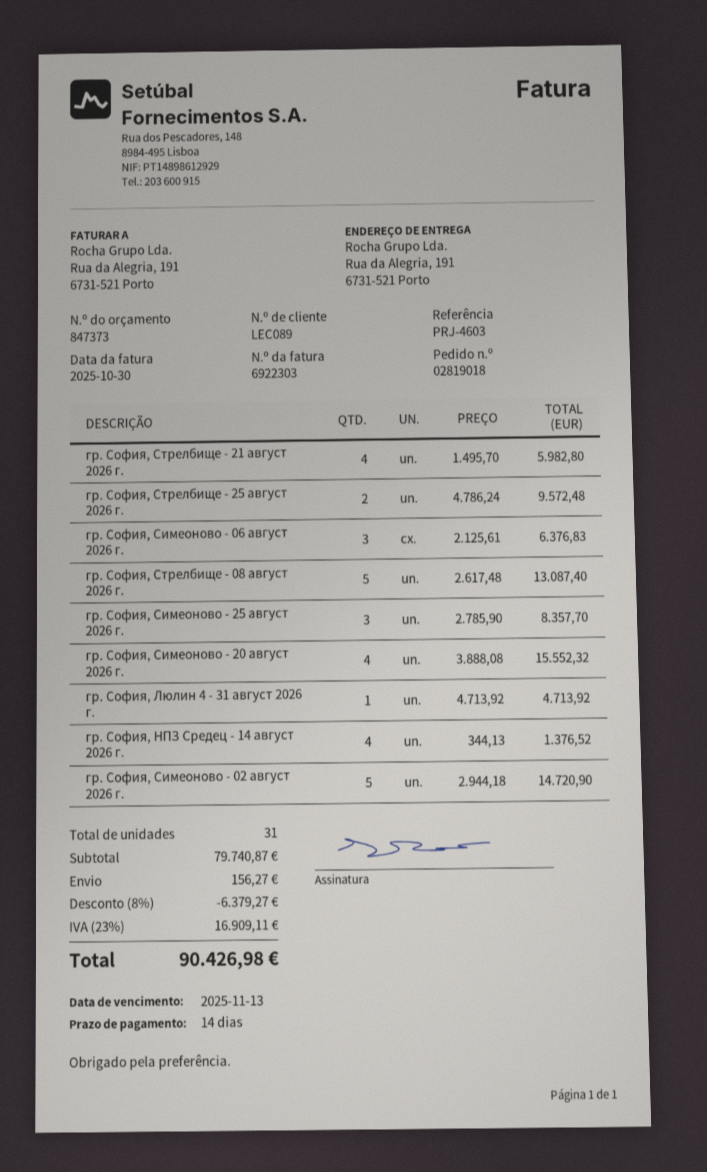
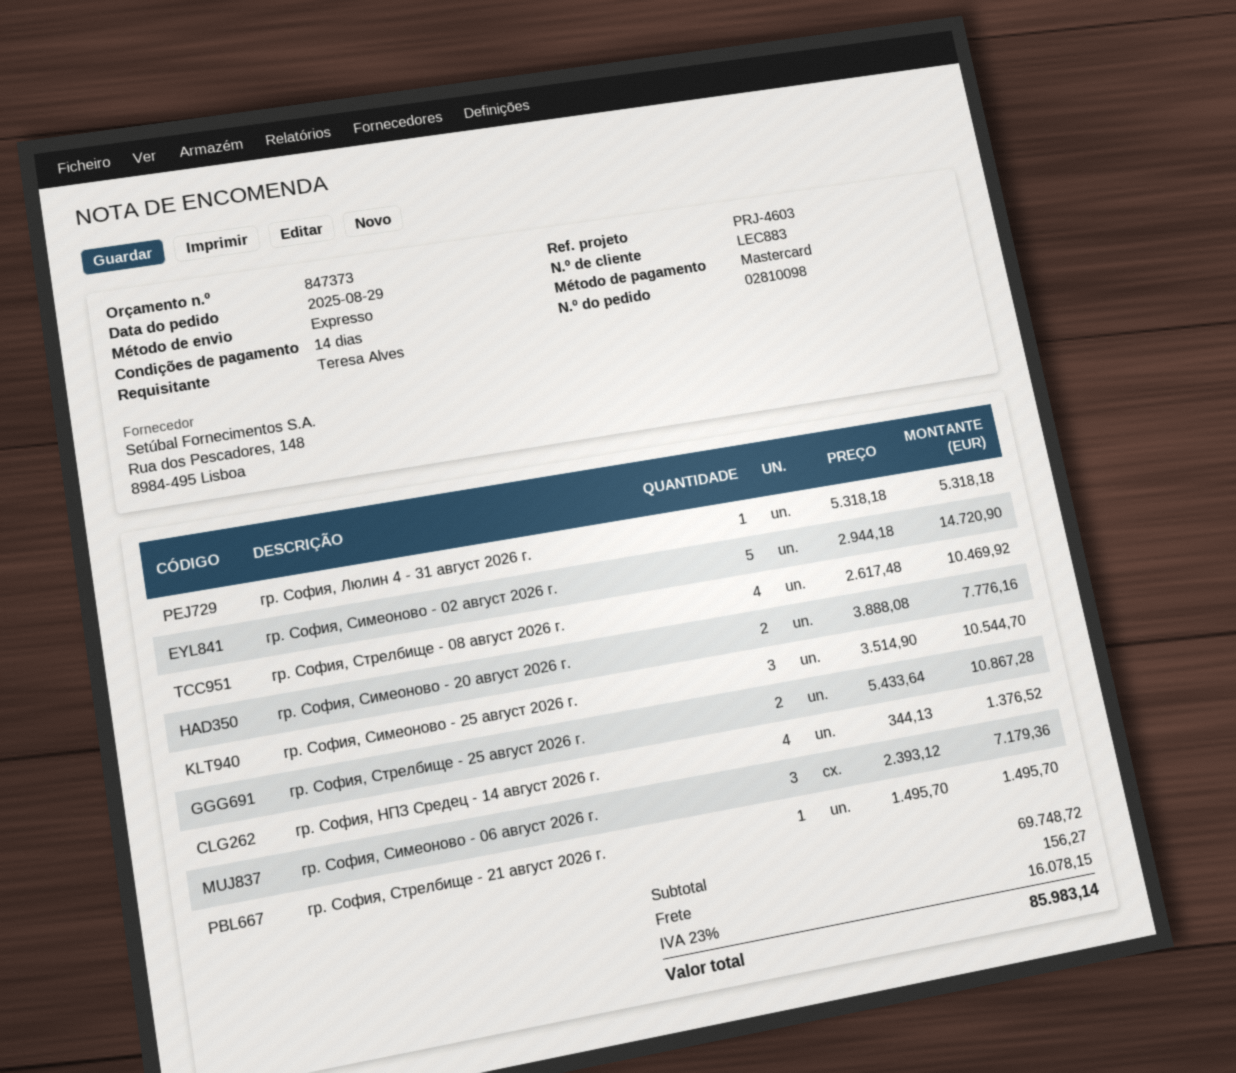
order number: 02819018 -> 02810098
customer number: LEC089 -> LEC883
гр. София, Стрелбище - 21 август 2026 г.: 4 x 1495.70 = 5982.80 -> 1 x 1495.70 = 1495.70
гр. София, Стрелбище - 25 август 2026 г.: 2 x 4786.24 = 9572.48 -> 2 x 5433.64 = 10867.28
гр. София, Симеоново - 06 август 2026 г.: 3 x 2125.61 = 6376.83 -> 3 x 2393.12 = 7179.36
гр. София, Стрелбище - 08 август 2026 г.: 5 x 2617.48 = 13087.40 -> 4 x 2617.48 = 10469.92
гр. София, Симеоново - 25 август 2026 г.: 3 x 2785.90 = 8357.70 -> 3 x 3514.90 = 10544.70
гр. София, Симеоново - 20 август 2026 г.: 4 x 3888.08 = 15552.32 -> 2 x 3888.08 = 7776.16
гр. София, Люлин 4 - 31 август 2026 г.: 1 x 4713.92 = 4713.92 -> 1 x 5318.18 = 5318.18
subtotal: 79740.87 -> 69748.72
discount: 8% = 6379.27 -> none
tax: 23% = 16909.11 -> 23% = 16078.15
total: 90426.98 -> 85983.14

